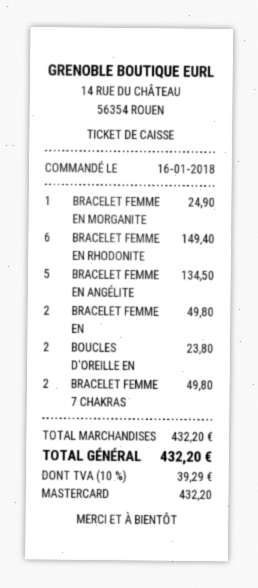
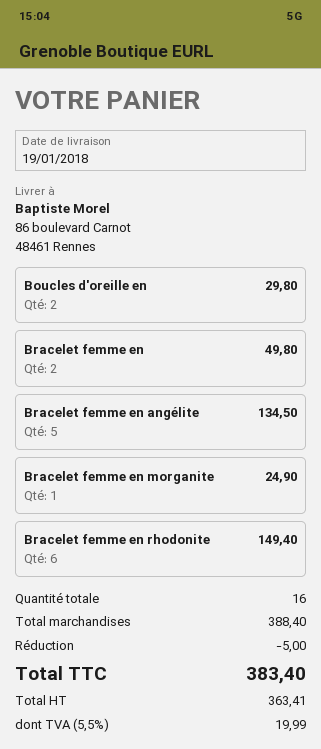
BOUCLES D'OREILLE EN: 2 for 23.80 -> 2 for 29.80
BRACELET FEMME 7 CHAKRAS: 2 for 49.80 -> none
subtotal: 432.20 -> 388.40
discount: none -> 5.00
tax: 10% = 39.29 -> 5.5% = 19.99
total: 432.20 -> 383.40

